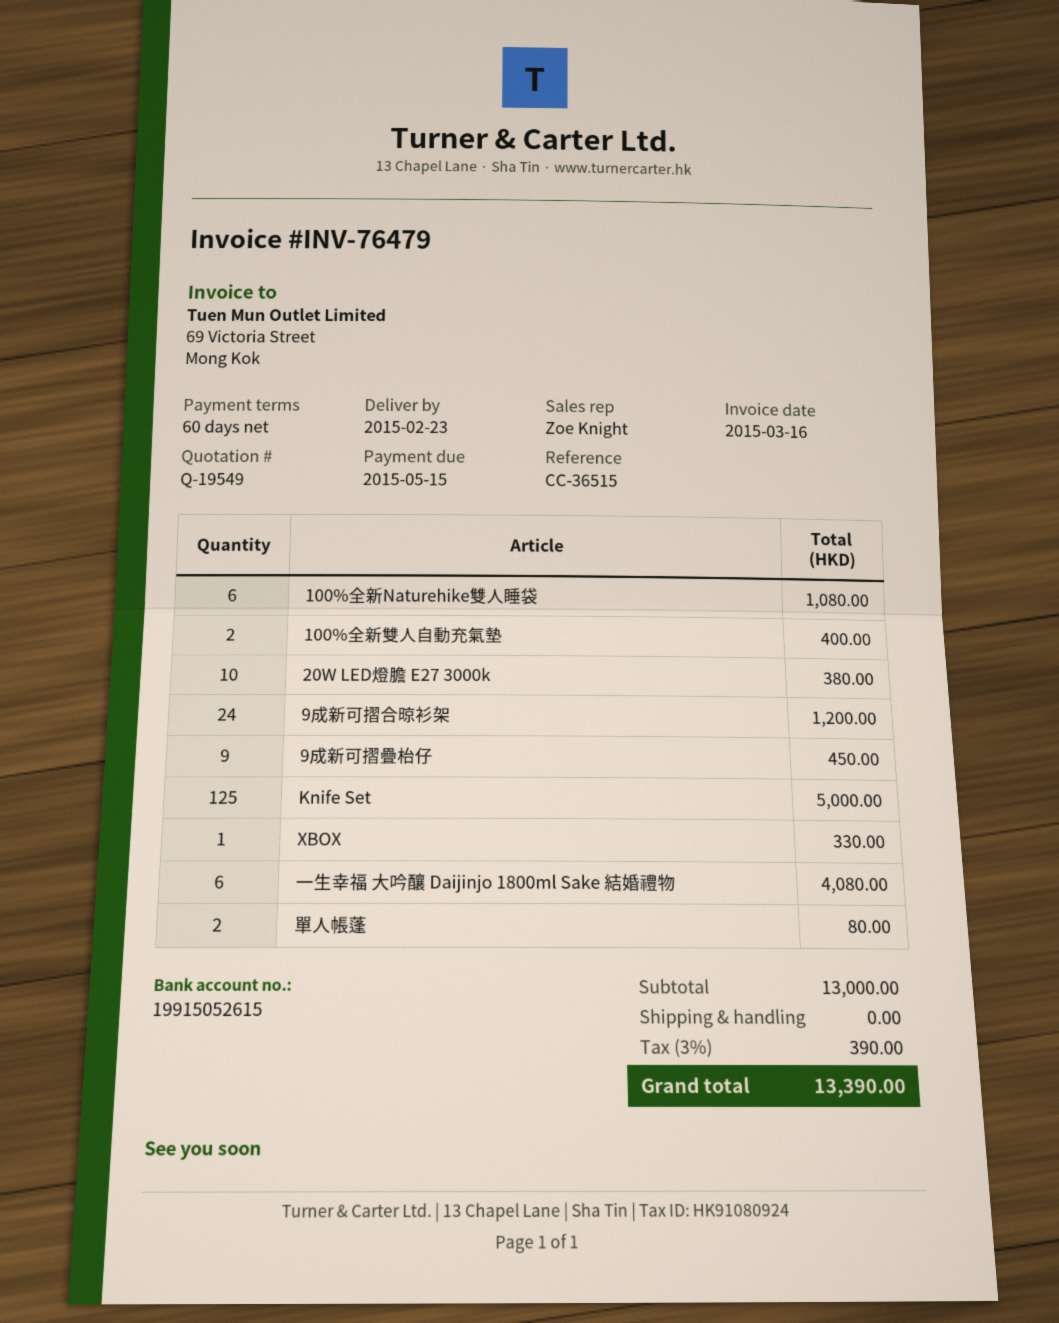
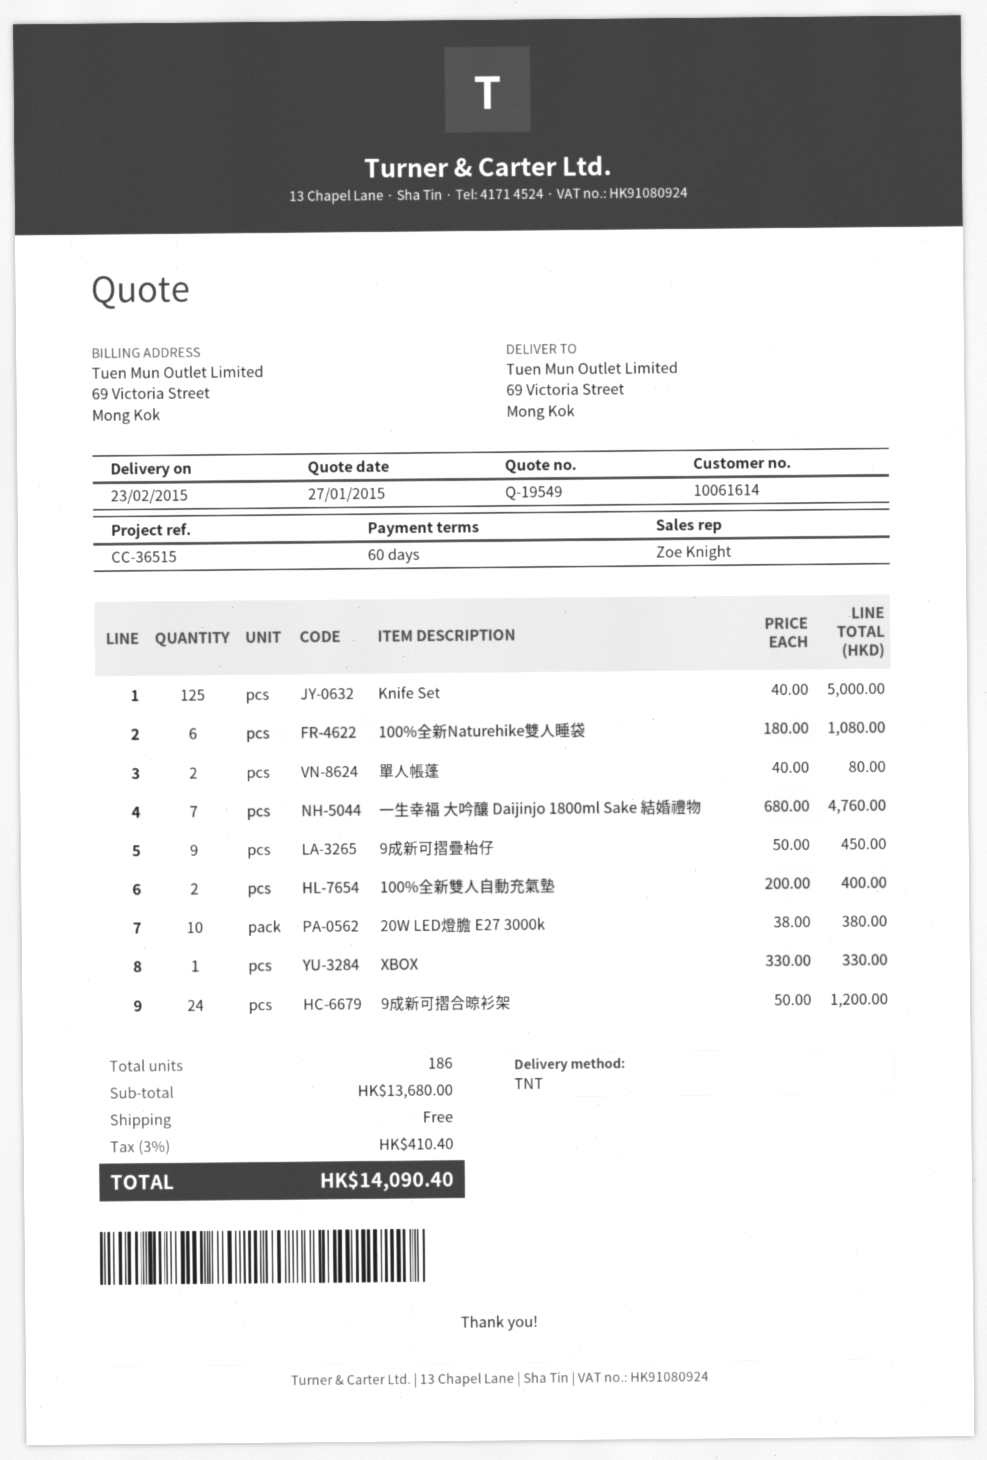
一生幸福 大吟釀 Daijinjo 1800ml Sake 結婚禮物: 6 for 4080.00 -> 7 for 4760.00
subtotal: 13000.00 -> 13680.00
tax: 3% = 390.00 -> 3% = 410.40
total: 13390.00 -> 14090.40

